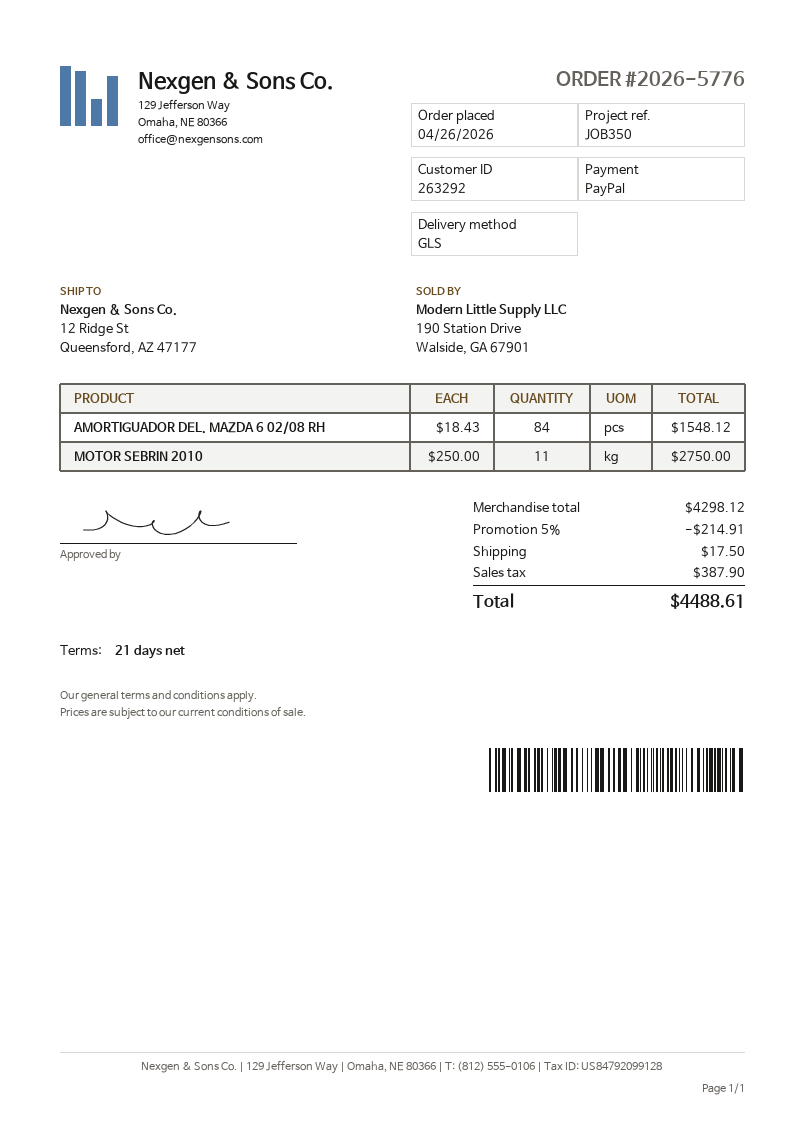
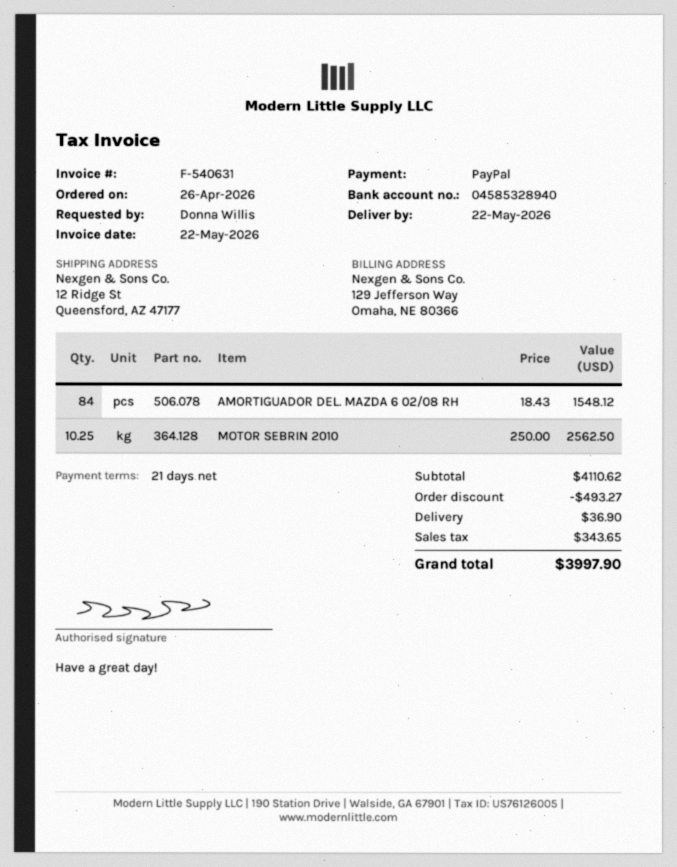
MOTOR SEBRIN 2010: 11 x 250.00 = 2750.00 -> 10.25 x 250.00 = 2562.50
subtotal: 4298.12 -> 4110.62
discount: 214.91 -> 493.27
shipping: 17.50 -> 36.90
tax: 387.90 -> 343.65
total: 4488.61 -> 3997.90

